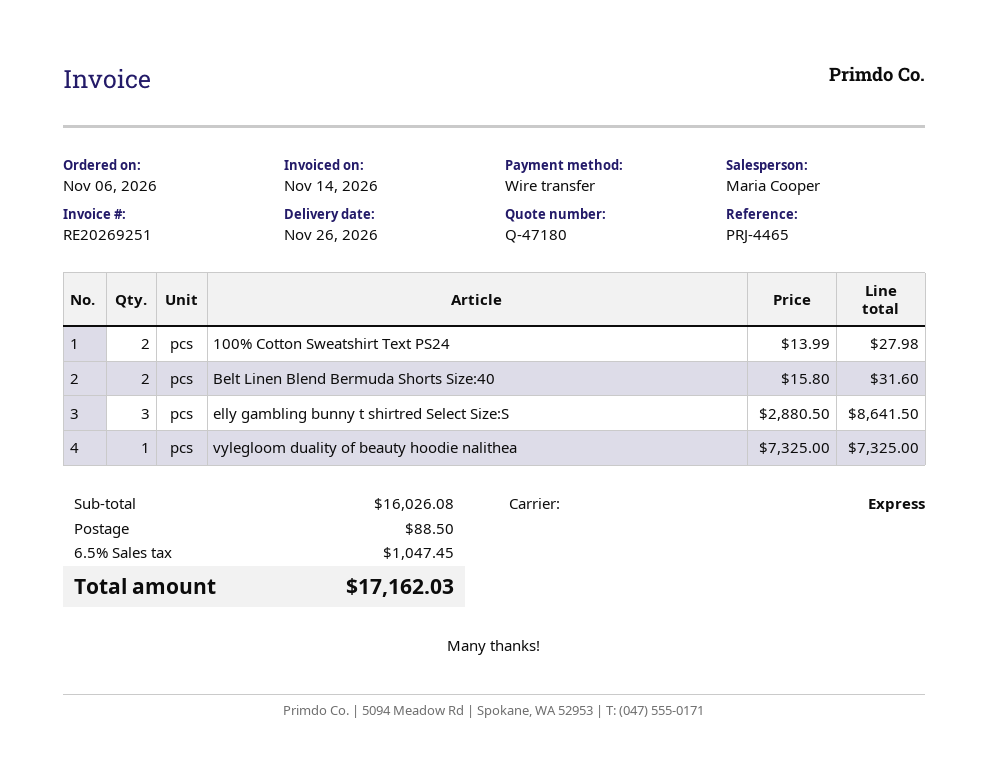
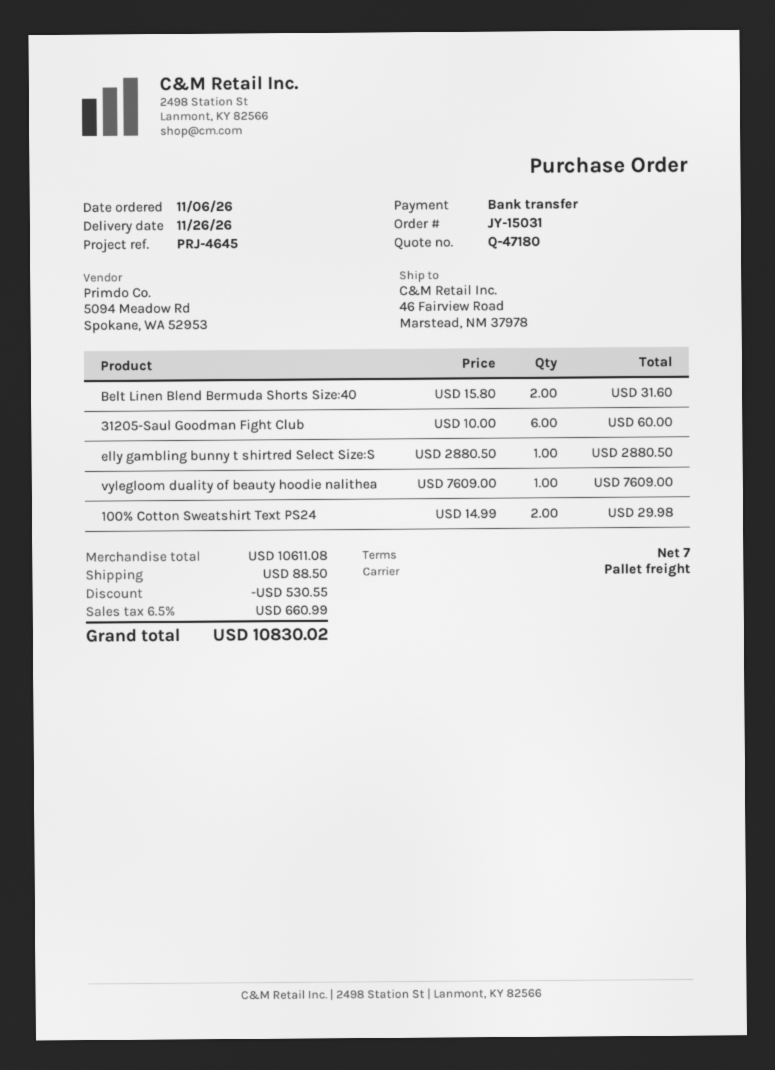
reference: PRJ-4465 -> PRJ-4645
shipping method: express -> pallet freight
100% Cotton Sweatshirt Text PS24: 2 x 13.99 = 27.98 -> 2 x 14.99 = 29.98
elly gambling bunny t shirtred Select Size:S: 3 x 2880.50 = 8641.50 -> 1 x 2880.50 = 2880.50
vylegloom duality of beauty hoodie nalithea: 1 x 7325.00 = 7325.00 -> 1 x 7609.00 = 7609.00
31205-Saul Goodman Fight Club: none -> 6 x 10.00 = 60.00
subtotal: 16026.08 -> 10611.08
discount: none -> 530.55
tax: 6.5% = 1047.45 -> 6.5% = 660.99
total: 17162.03 -> 10830.02

